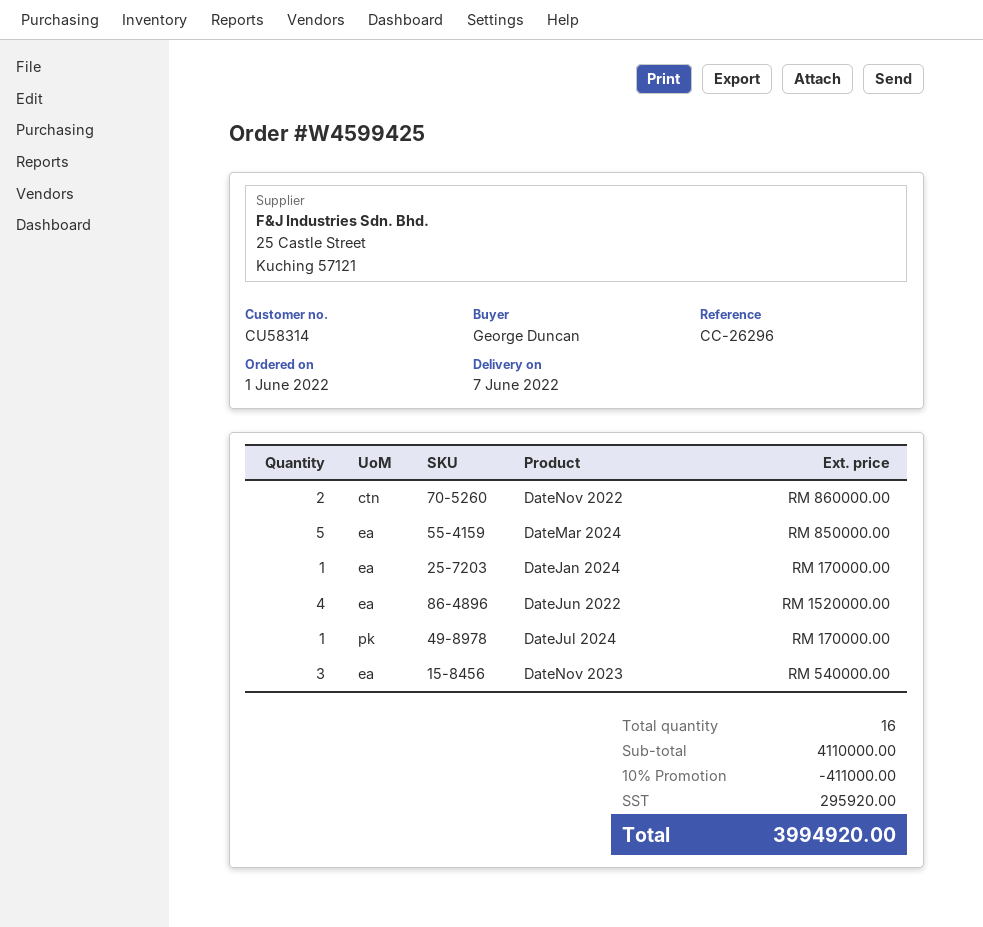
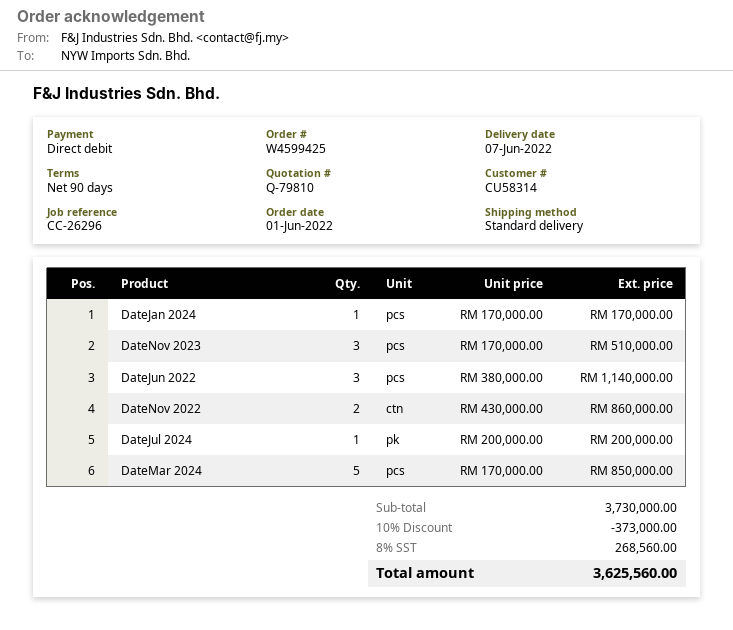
DateJun 2022: 4 for 1520000.00 -> 3 for 1140000.00
DateJul 2024: 1 for 170000.00 -> 1 for 200000.00
DateNov 2023: 3 for 540000.00 -> 3 for 510000.00
subtotal: 4110000.00 -> 3730000.00
discount: 10% = 411000.00 -> 10% = 373000.00
tax: 295920.00 -> 268560.00
total: 3994920.00 -> 3625560.00

